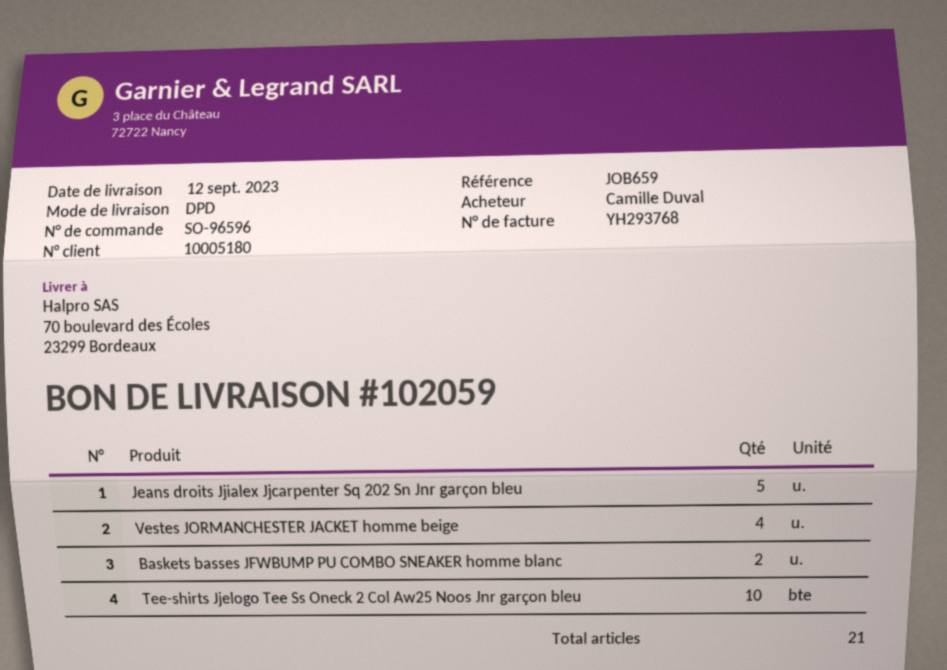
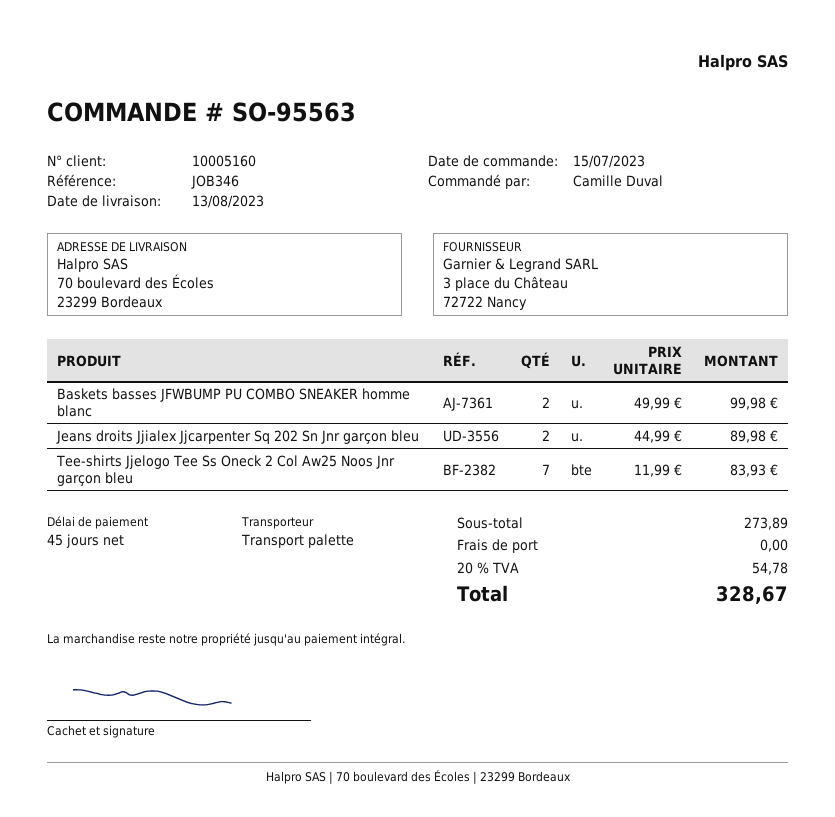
order number: SO-96596 -> SO-95563
delivery date: 2023-09-12 -> 2023-08-13
customer number: 10005180 -> 10005160
reference: JOB659 -> JOB346
shipping method: DPD -> pallet freight
Jeans droits Jjialex Jjcarpenter Sq 202 Sn Jnr garçon bleu: 5 -> 2
Vestes JORMANCHESTER JACKET homme beige: 4 -> none
Tee-shirts Jjelogo Tee Ss Oneck 2 Col Aw25 Noos Jnr garçon bleu: 10 -> 7

